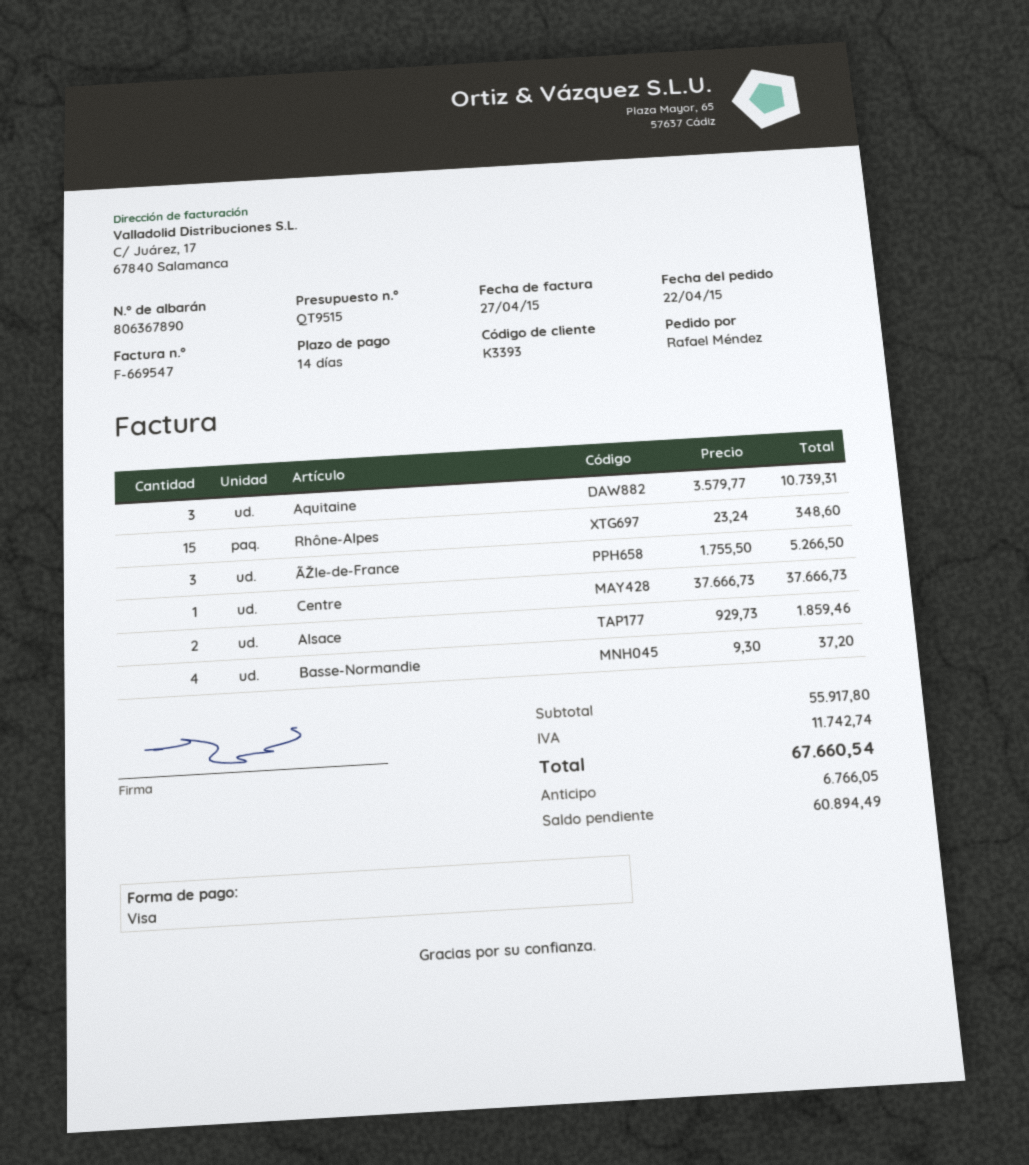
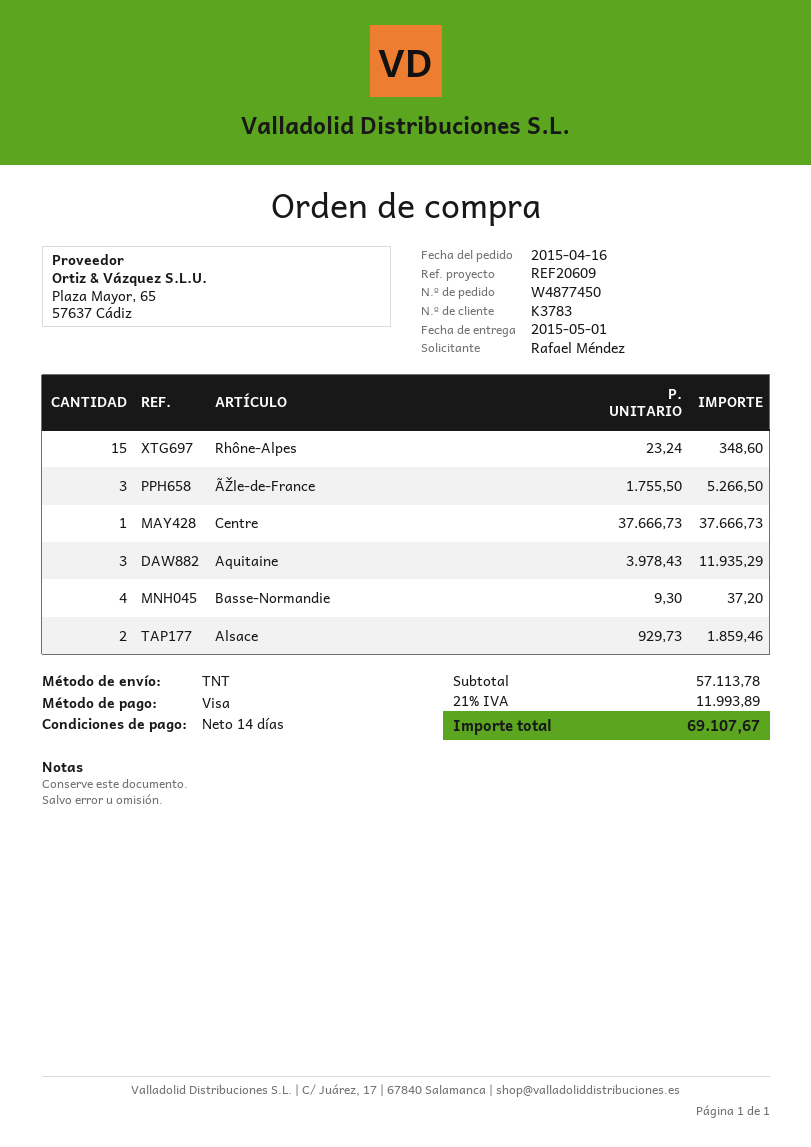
order date: 2015-04-22 -> 2015-04-16
customer number: K3393 -> K3783
Aquitaine: 3 x 3579.77 = 10739.31 -> 3 x 3978.43 = 11935.29
subtotal: 55917.80 -> 57113.78
tax: 11742.74 -> 11993.89
total: 67660.54 -> 69107.67

